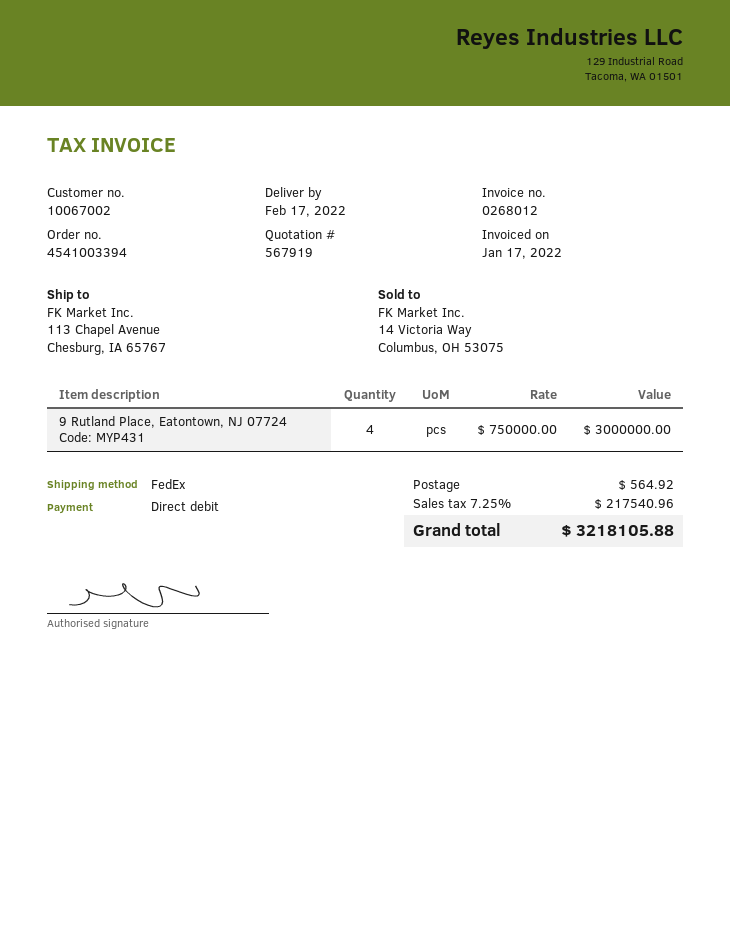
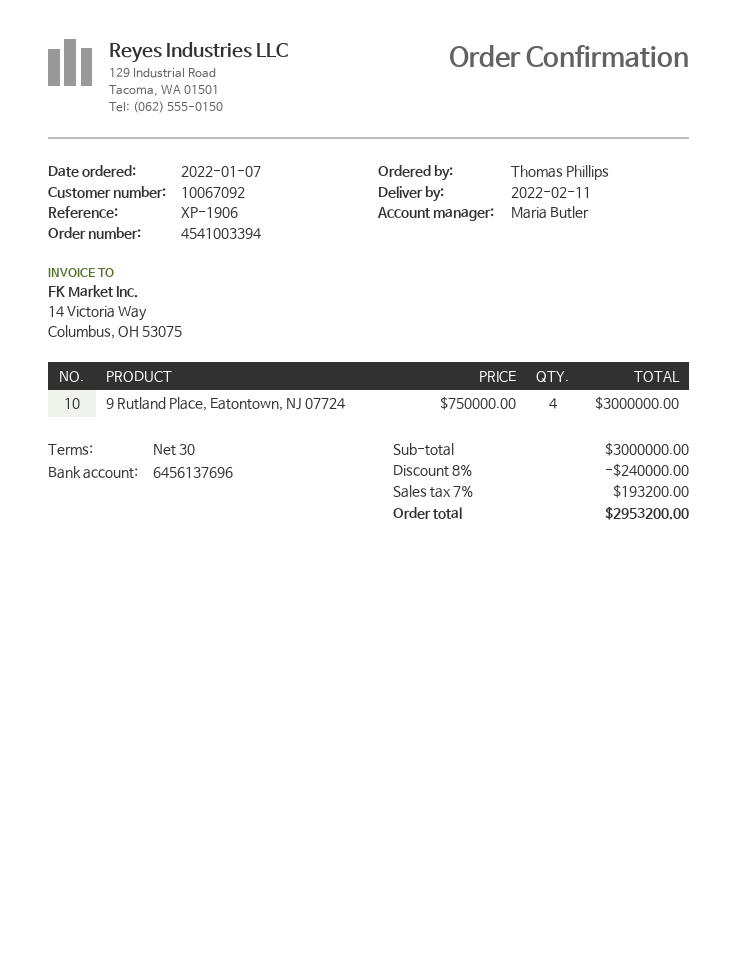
delivery date: 2022-02-17 -> 2022-02-11
customer number: 10067002 -> 10067092
discount: none -> 8% = 240000.00
shipping: 564.92 -> none
tax: 7.25% = 217540.96 -> 7% = 193200.00
total: 3218105.88 -> 2953200.00

